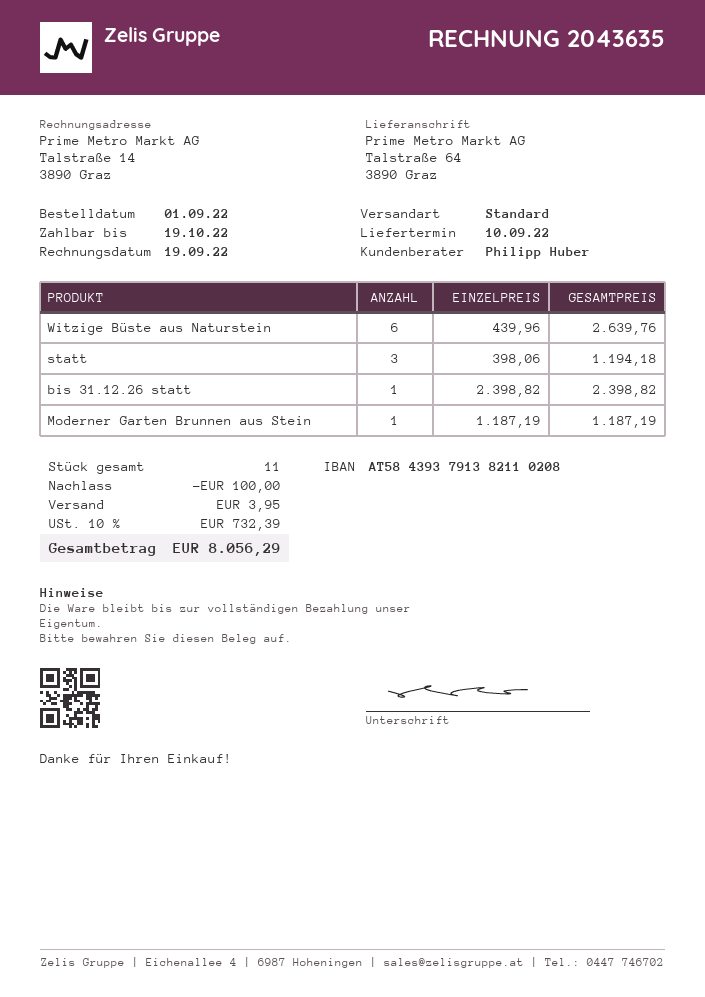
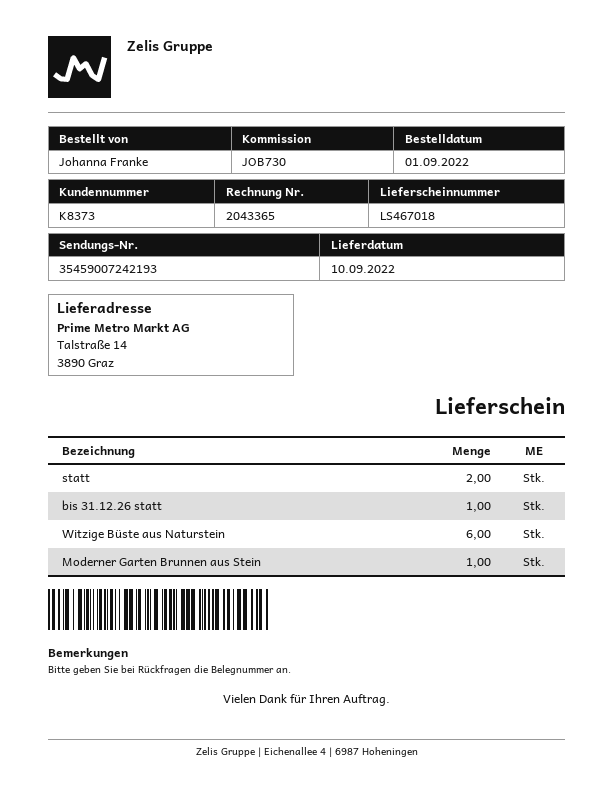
invoice number: 2043635 -> 2043365
ship to: Talstraße 64, 3890 Graz -> Talstraße 14, 3890 Graz
statt: 3 -> 2

